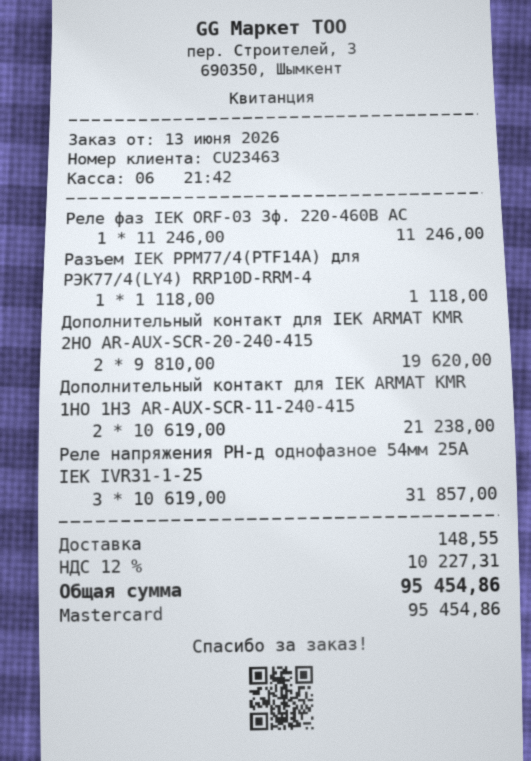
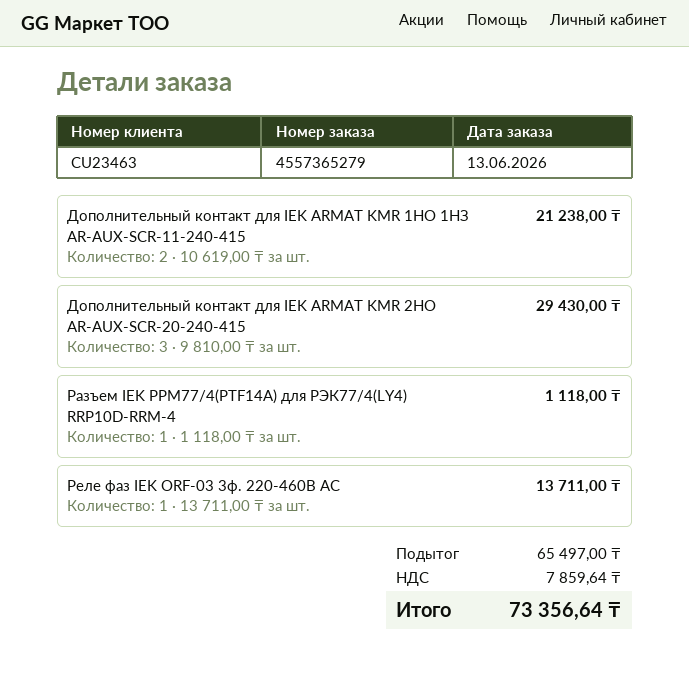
Реле фаз IEK ORF-03 3ф. 220-460В AC: 1 x 11246.00 = 11246.00 -> 1 x 13711.00 = 13711.00
Дополнительный контакт для IEK ARMAT KMR 2НО AR-AUX-SCR-20-240-415: 2 x 9810.00 = 19620.00 -> 3 x 9810.00 = 29430.00
Реле напряжения РН-д однофазное 54мм 25А IEK IVR31-1-25: 3 x 10619.00 = 31857.00 -> none
shipping: 148.55 -> none
tax: 10227.31 -> 7859.64
total: 95454.86 -> 73356.64

